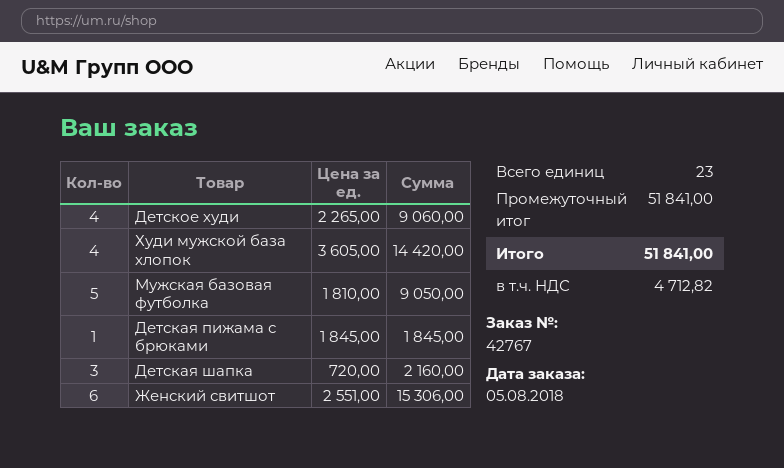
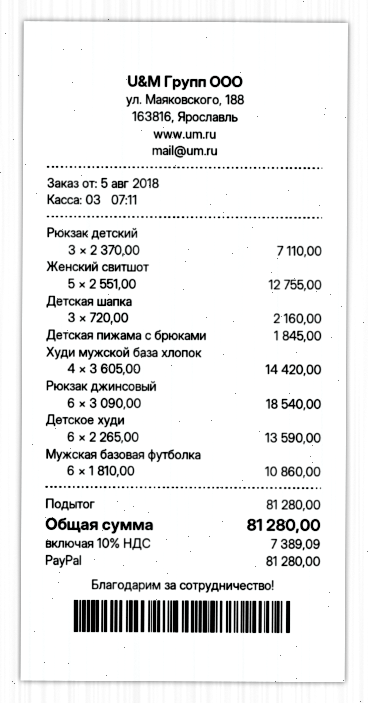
Детское худи: 4 x 2265.00 = 9060.00 -> 6 x 2265.00 = 13590.00
Мужская базовая футболка: 5 x 1810.00 = 9050.00 -> 6 x 1810.00 = 10860.00
Женский свитшот: 6 x 2551.00 = 15306.00 -> 5 x 2551.00 = 12755.00
Рюкзак детский: none -> 3 x 2370.00 = 7110.00
Рюкзак джинсовый: none -> 6 x 3090.00 = 18540.00
subtotal: 51841.00 -> 81280.00
tax: 4712.82 -> 7389.09
total: 51841.00 -> 81280.00

